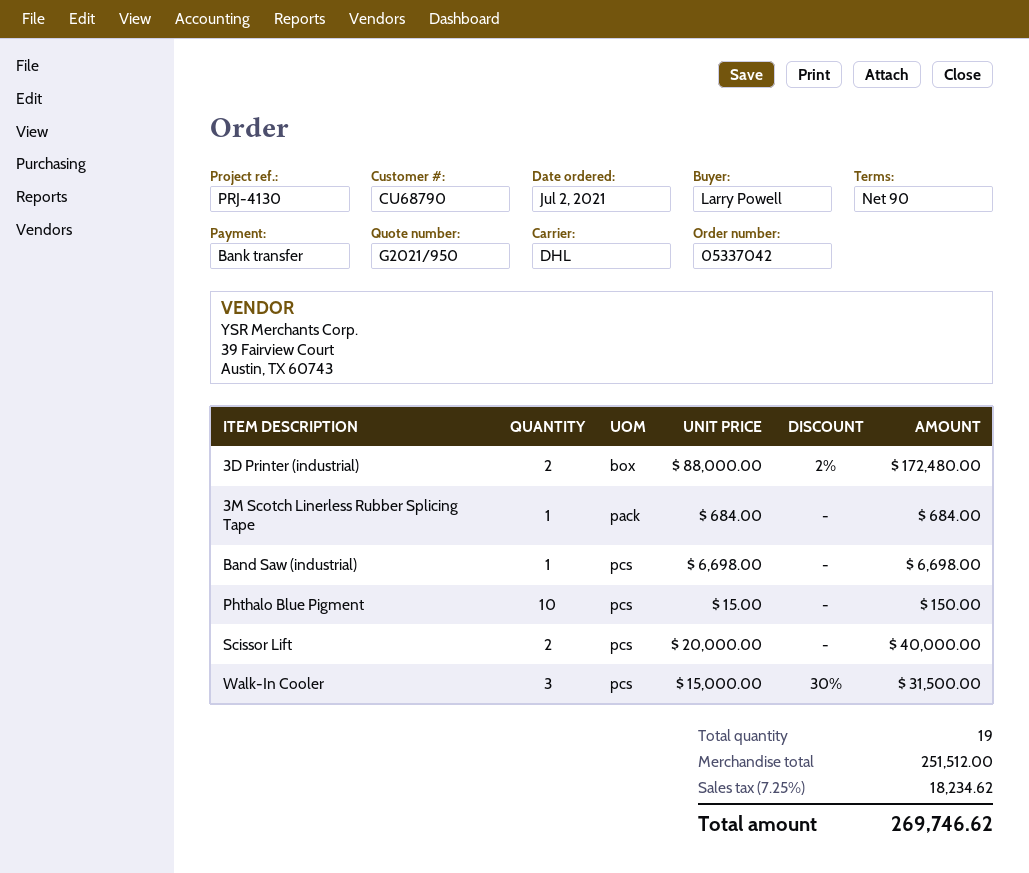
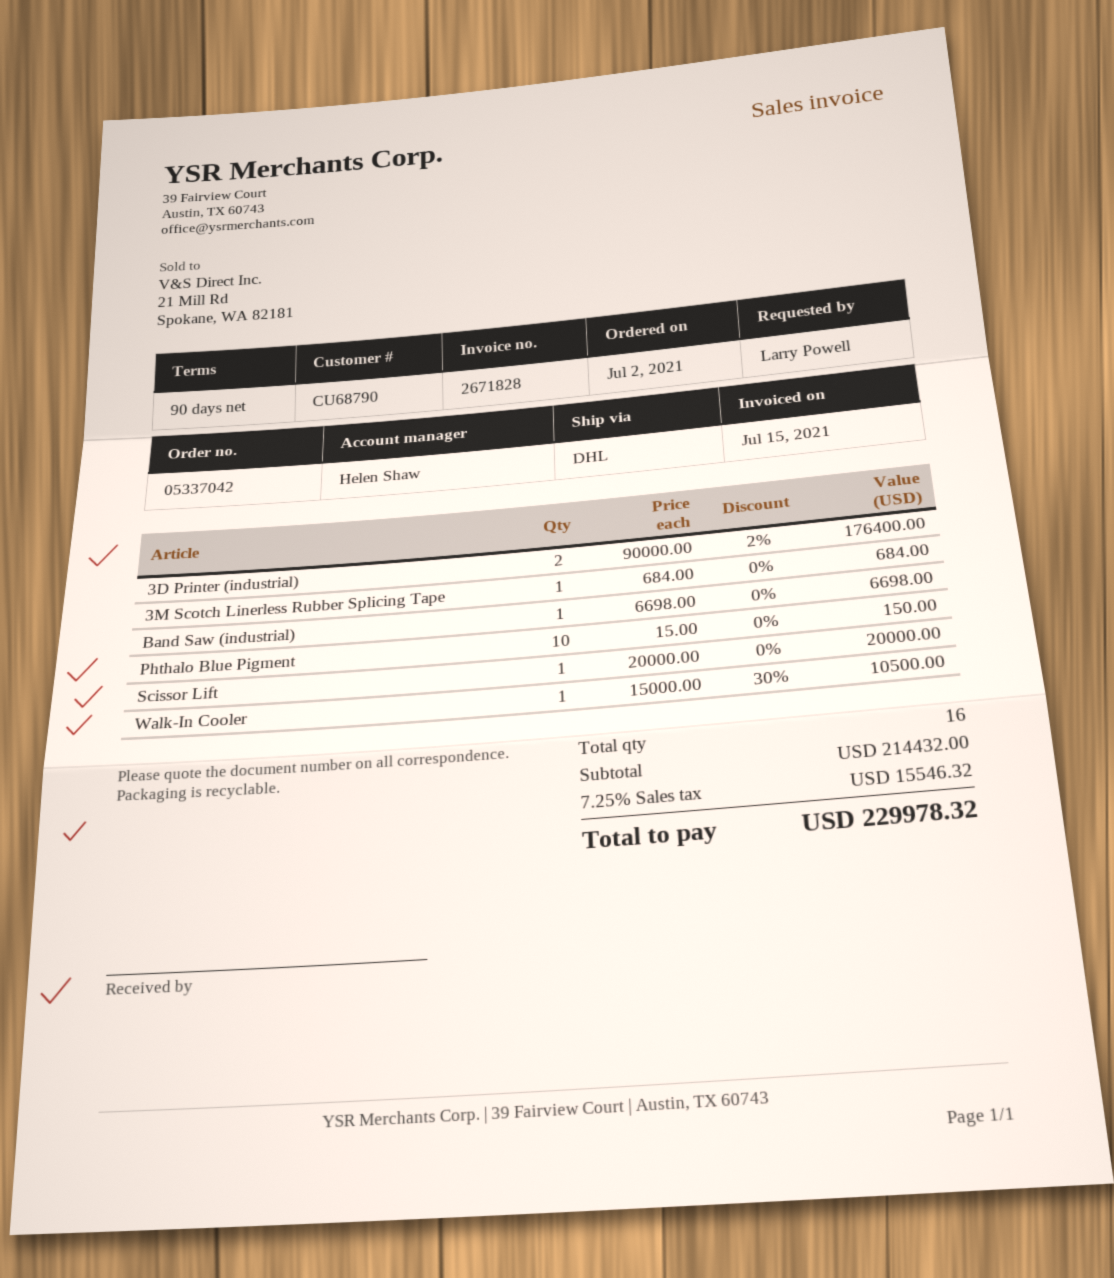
3D Printer (industrial): 2 x 88000.00 - 2% = 172480.00 -> 2 x 90000.00 - 2% = 176400.00
Scissor Lift: 2 x 20000.00 = 40000.00 -> 1 x 20000.00 = 20000.00
Walk-In Cooler: 3 x 15000.00 - 30% = 31500.00 -> 1 x 15000.00 - 30% = 10500.00
total quantity: 19 -> 16
subtotal: 251512.00 -> 214432.00
tax: 7.25% = 18234.62 -> 7.25% = 15546.32
total: 269746.62 -> 229978.32

